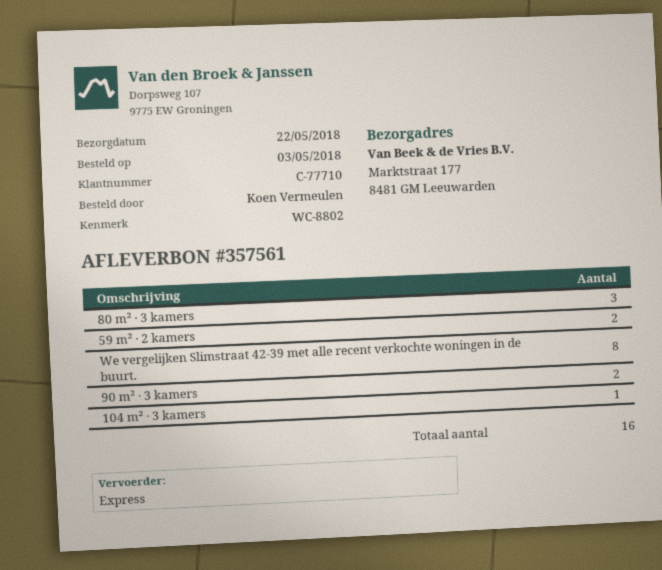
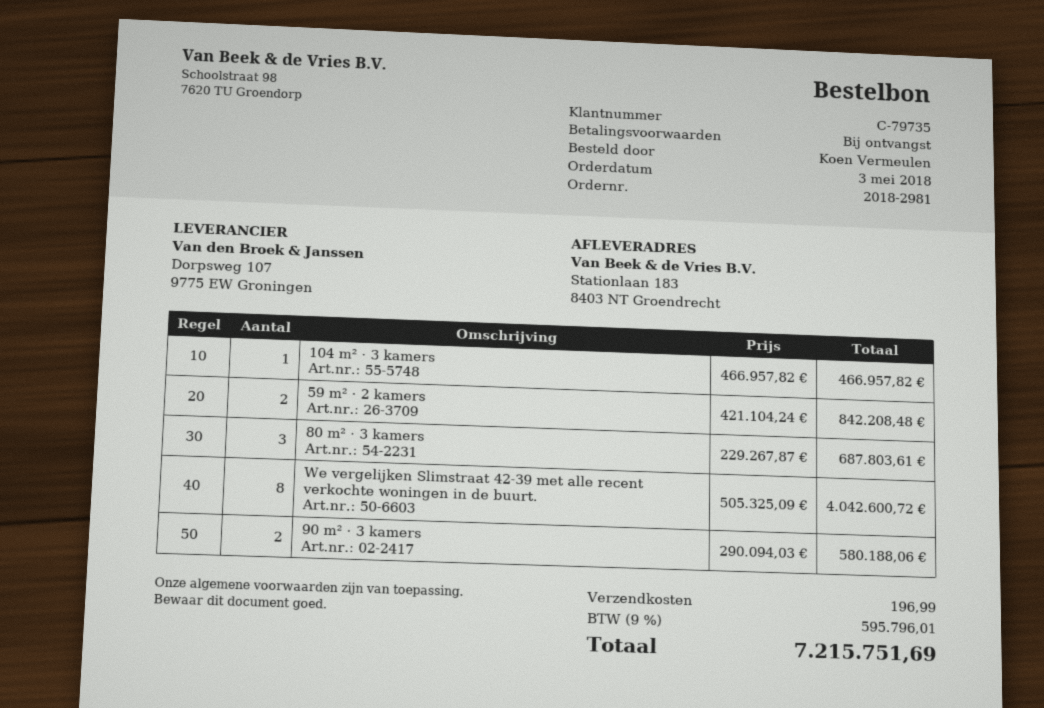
customer number: C-77710 -> C-79735
ship to: Marktstraat 177, 8481 GM Leeuwarden -> Stationlaan 183, 8403 NT Groendrecht

